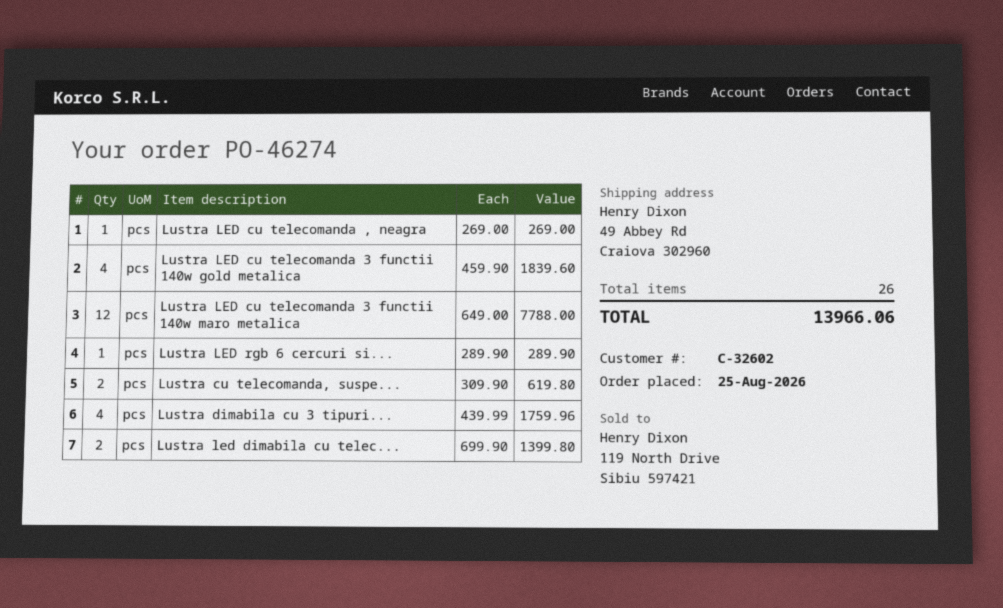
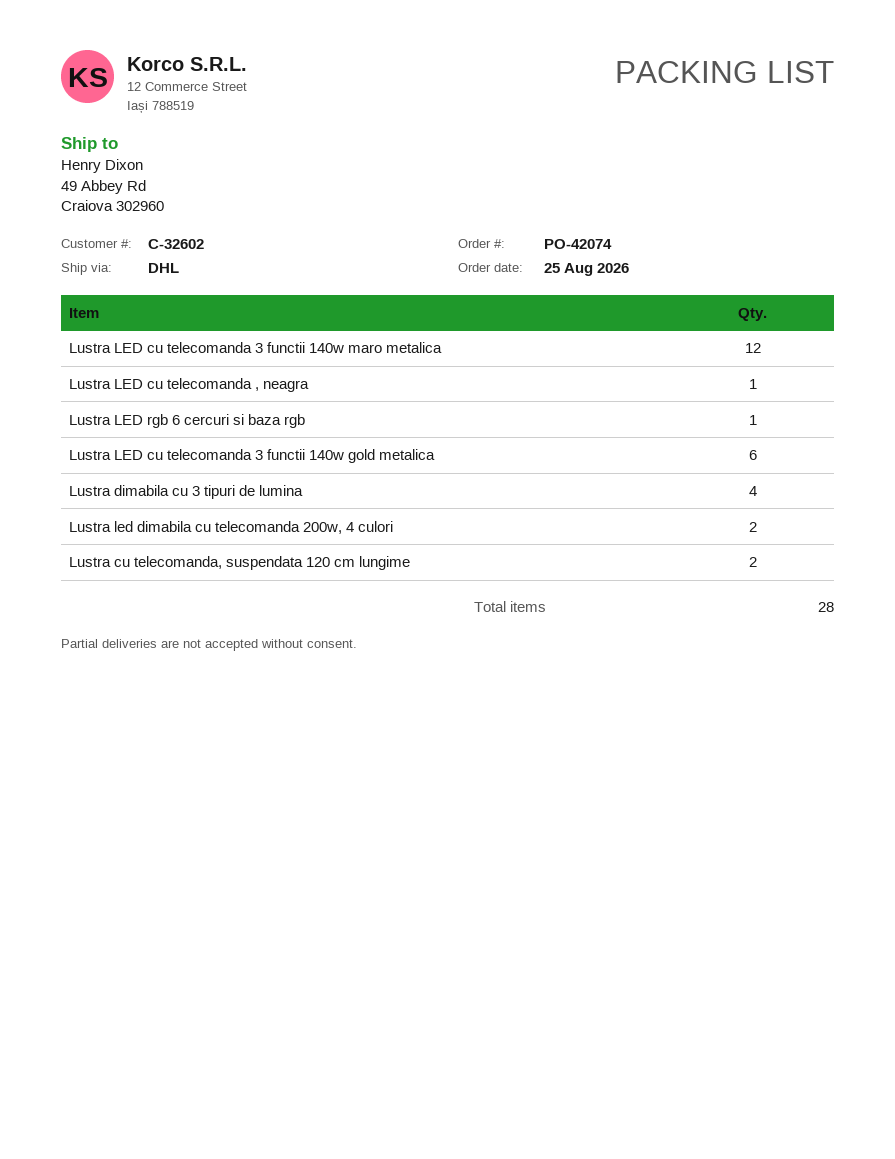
order number: PO-46274 -> PO-42074
Lustra LED cu telecomanda 3 functii 140w gold metalica: 4 -> 6
total quantity: 26 -> 28

